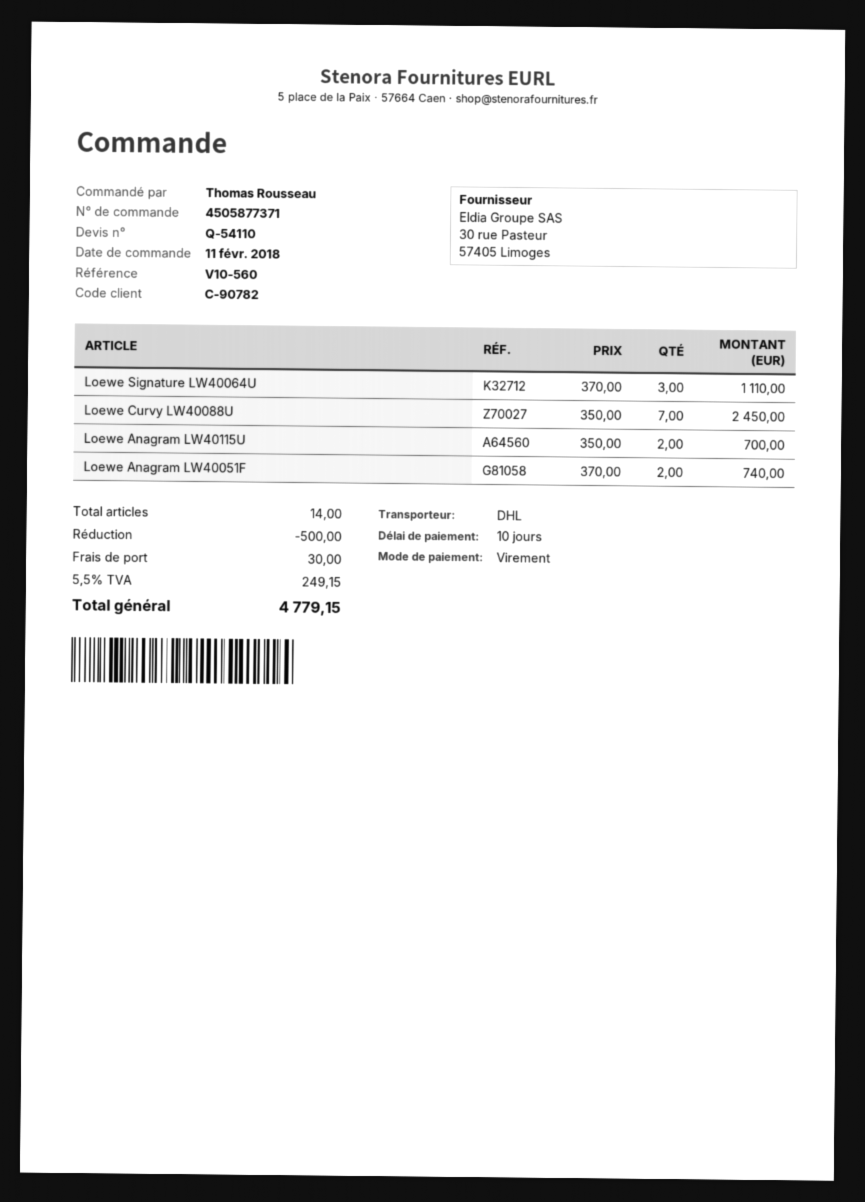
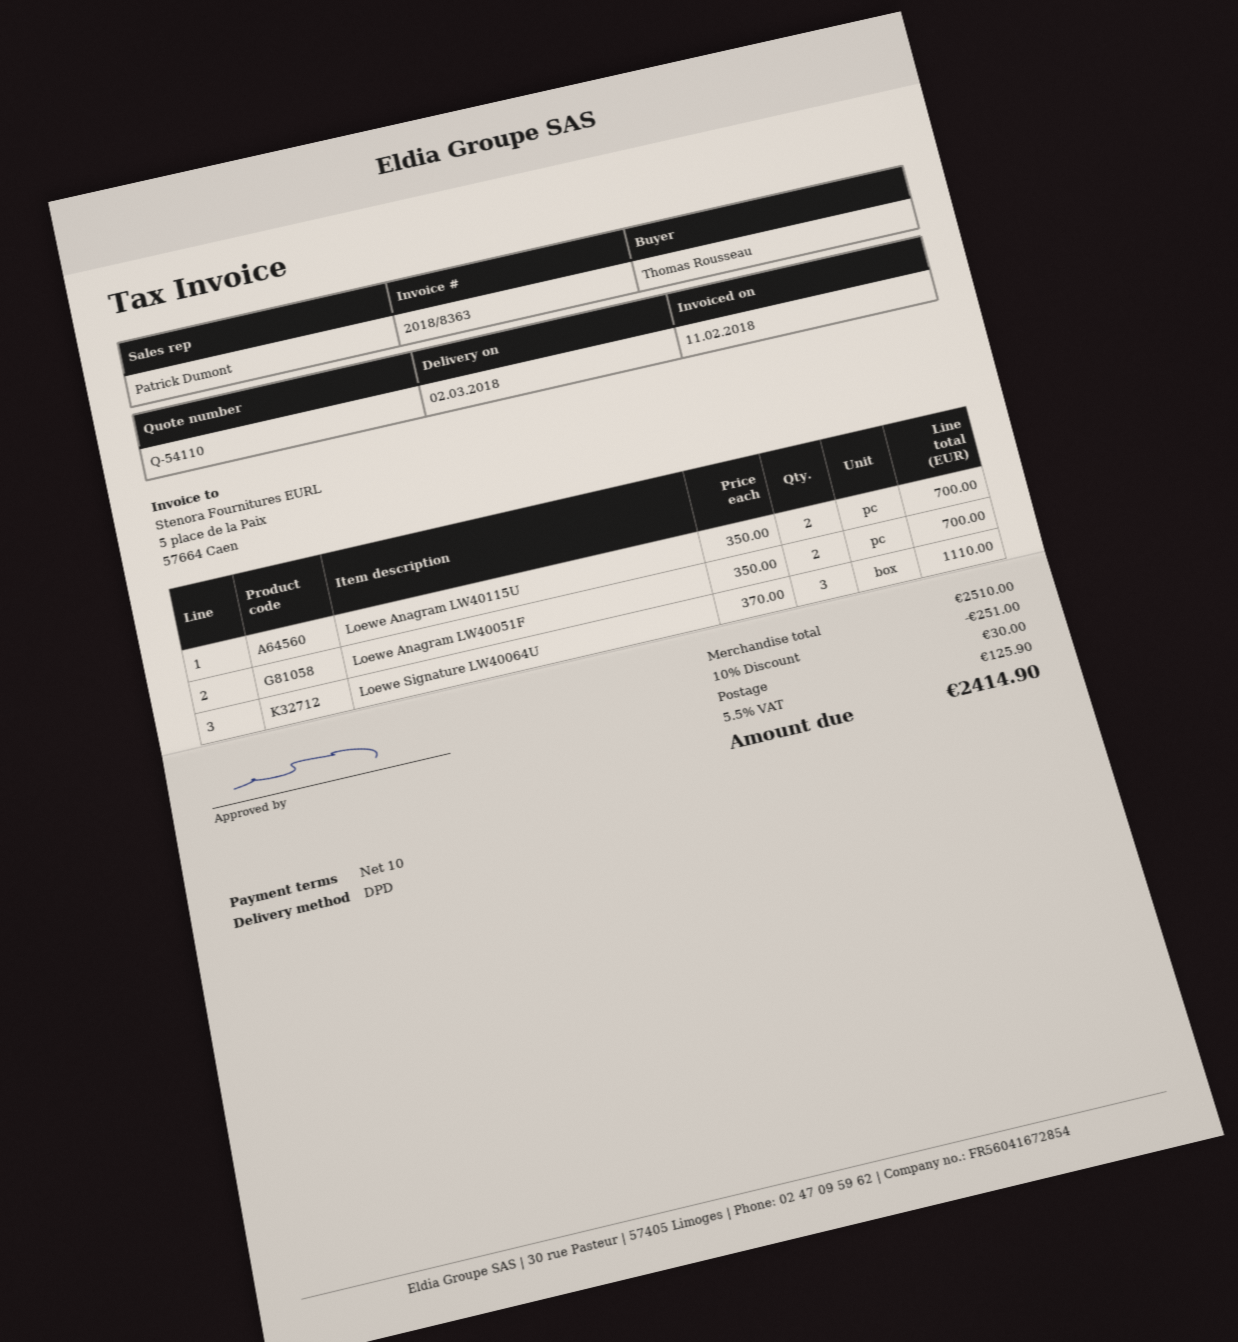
shipping method: DHL -> DPD
Loewe Curvy LW40088U: 7 x 350.00 = 2450.00 -> none
Loewe Anagram LW40051F: 2 x 370.00 = 740.00 -> 2 x 350.00 = 700.00
discount: 500.00 -> 251.00
tax: 5.5% = 249.15 -> 5.5% = 125.90
total: 4779.15 -> 2414.90

